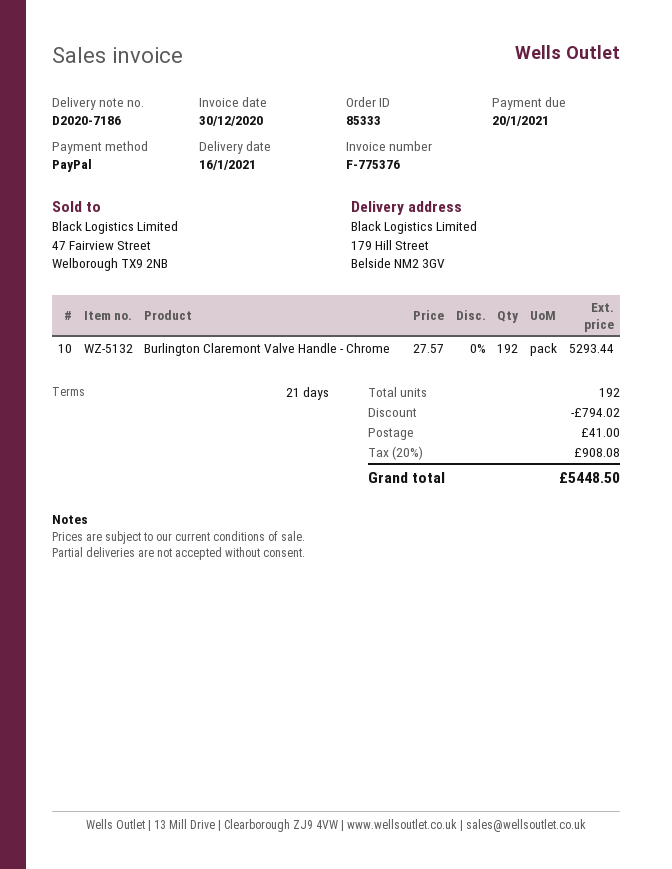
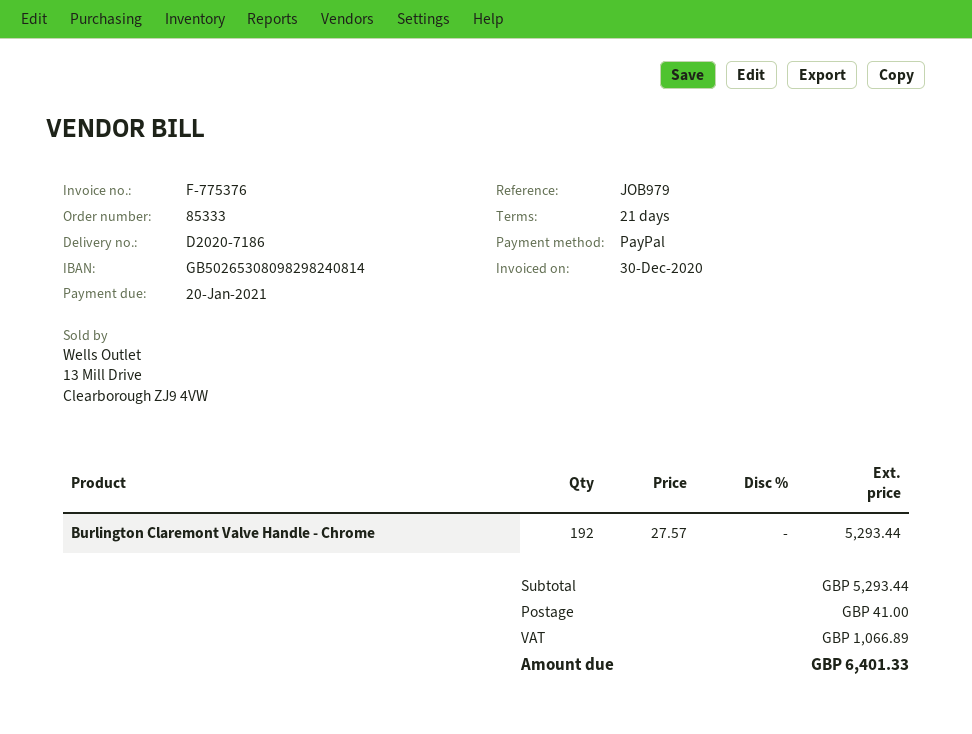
discount: 794.02 -> none
tax: 908.08 -> 1066.89
total: 5448.50 -> 6401.33

